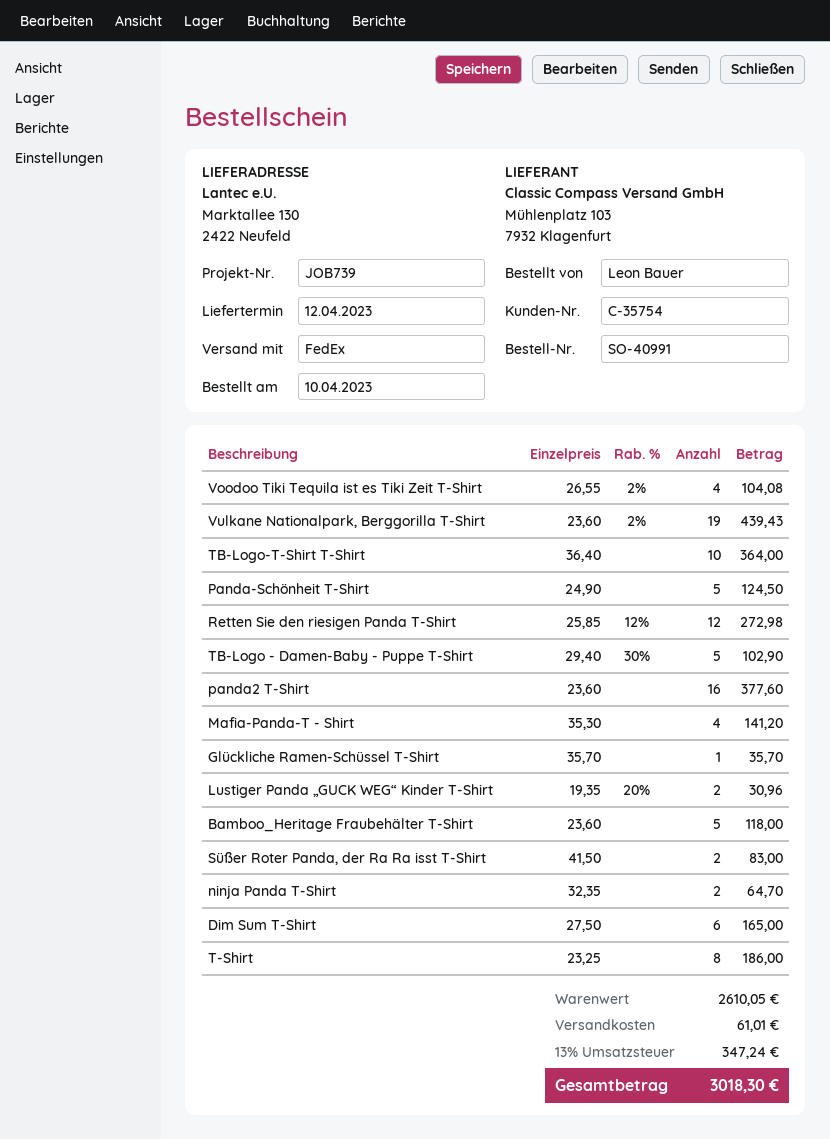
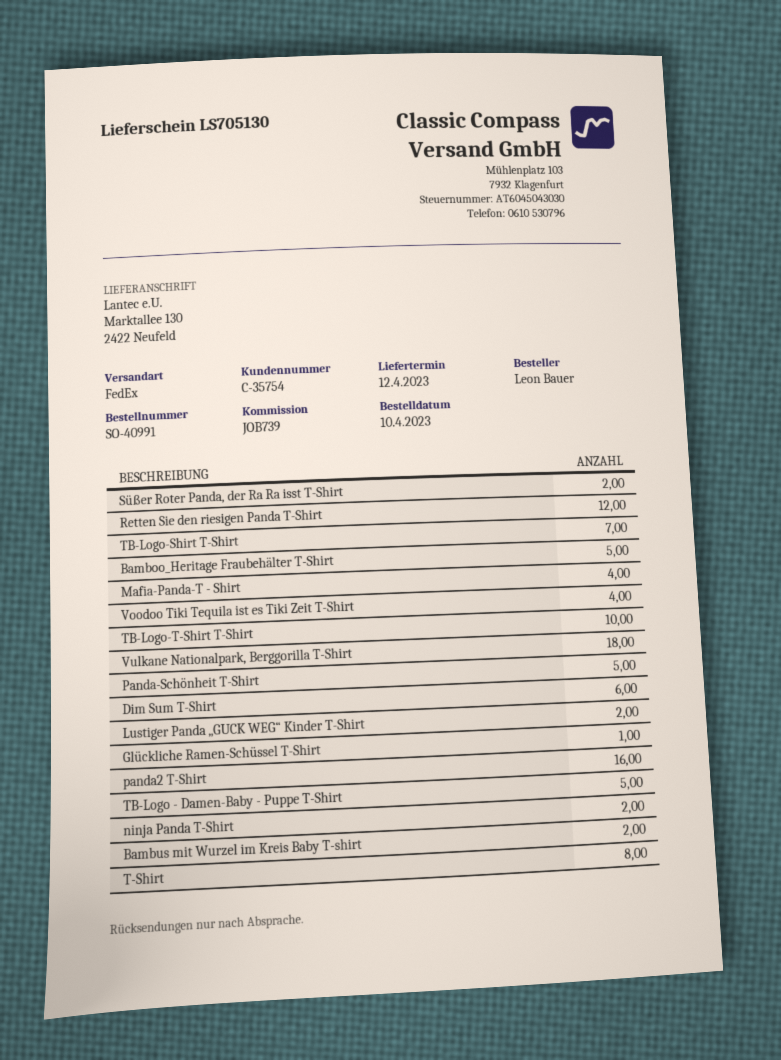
Vulkane Nationalpark, Berggorilla T-Shirt: 19 -> 18
TB-Logo-Shirt T-Shirt: none -> 7
Bambus mit Wurzel im Kreis Baby T-shirt: none -> 2

